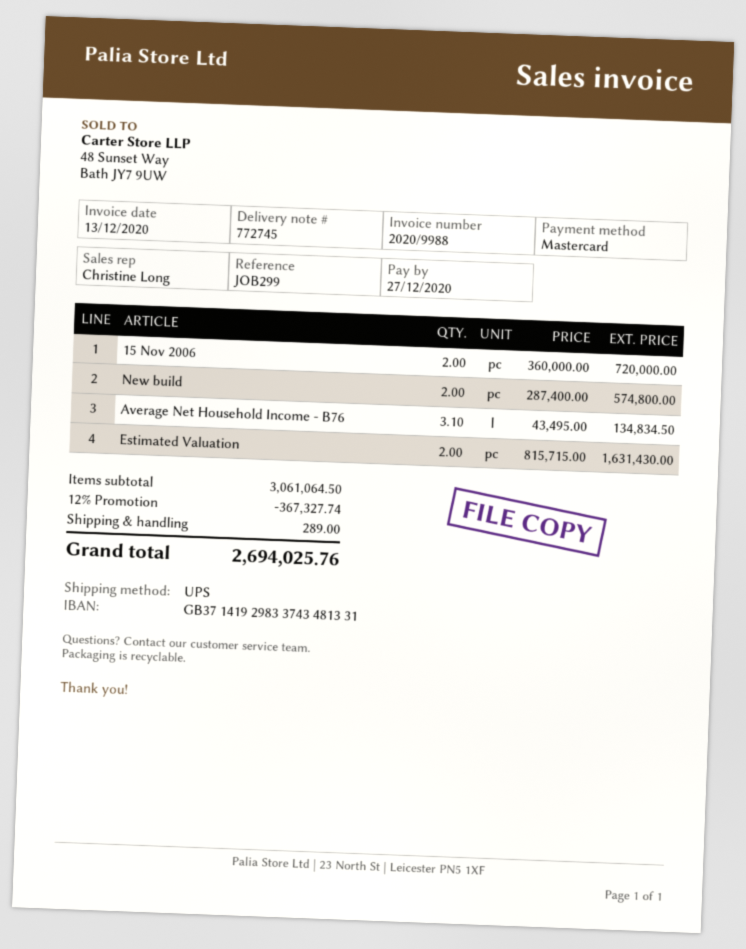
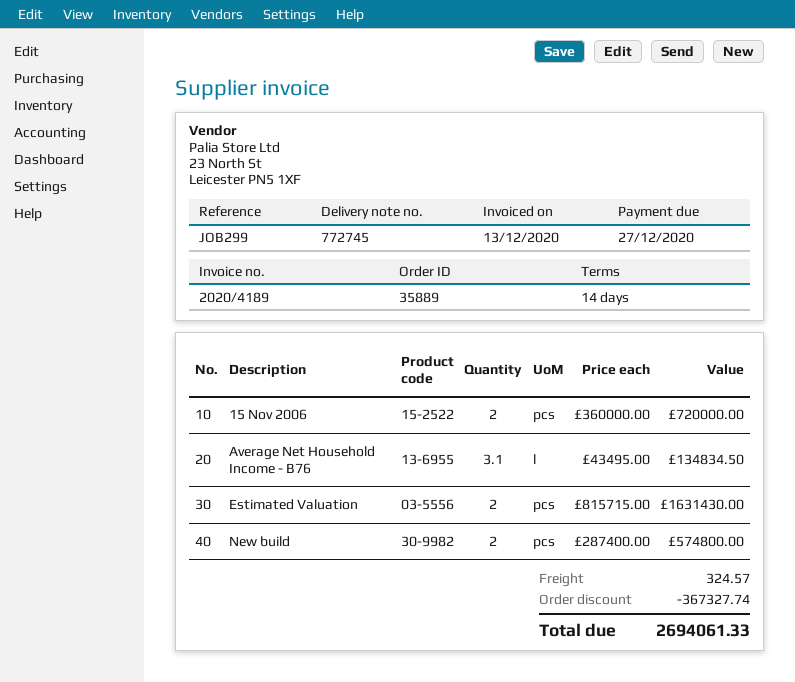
invoice number: 2020/9988 -> 2020/4189
shipping: 289.00 -> 324.57
total: 2694025.76 -> 2694061.33

